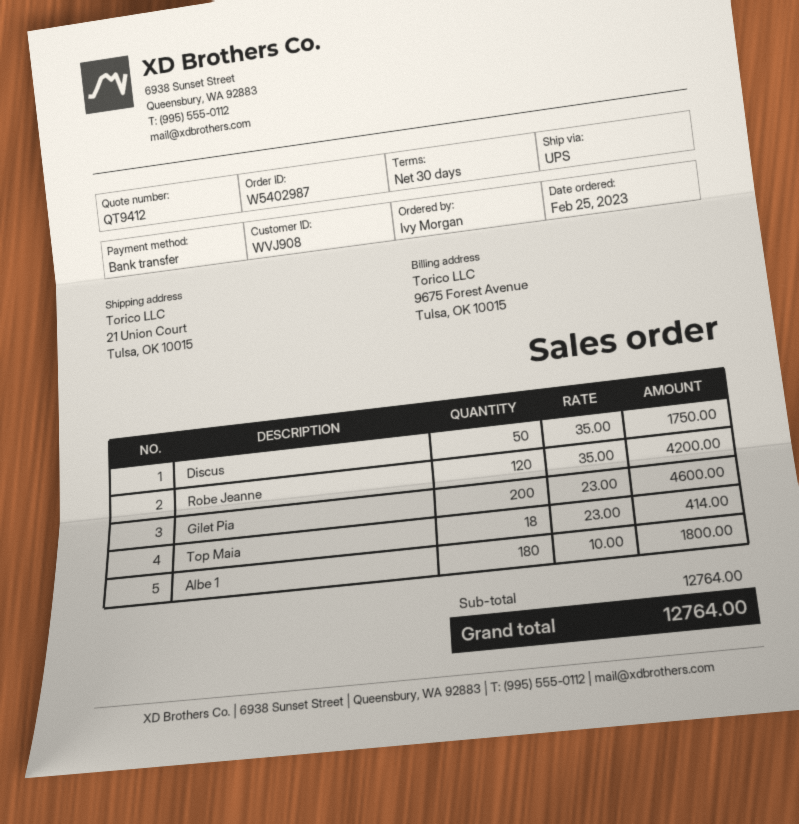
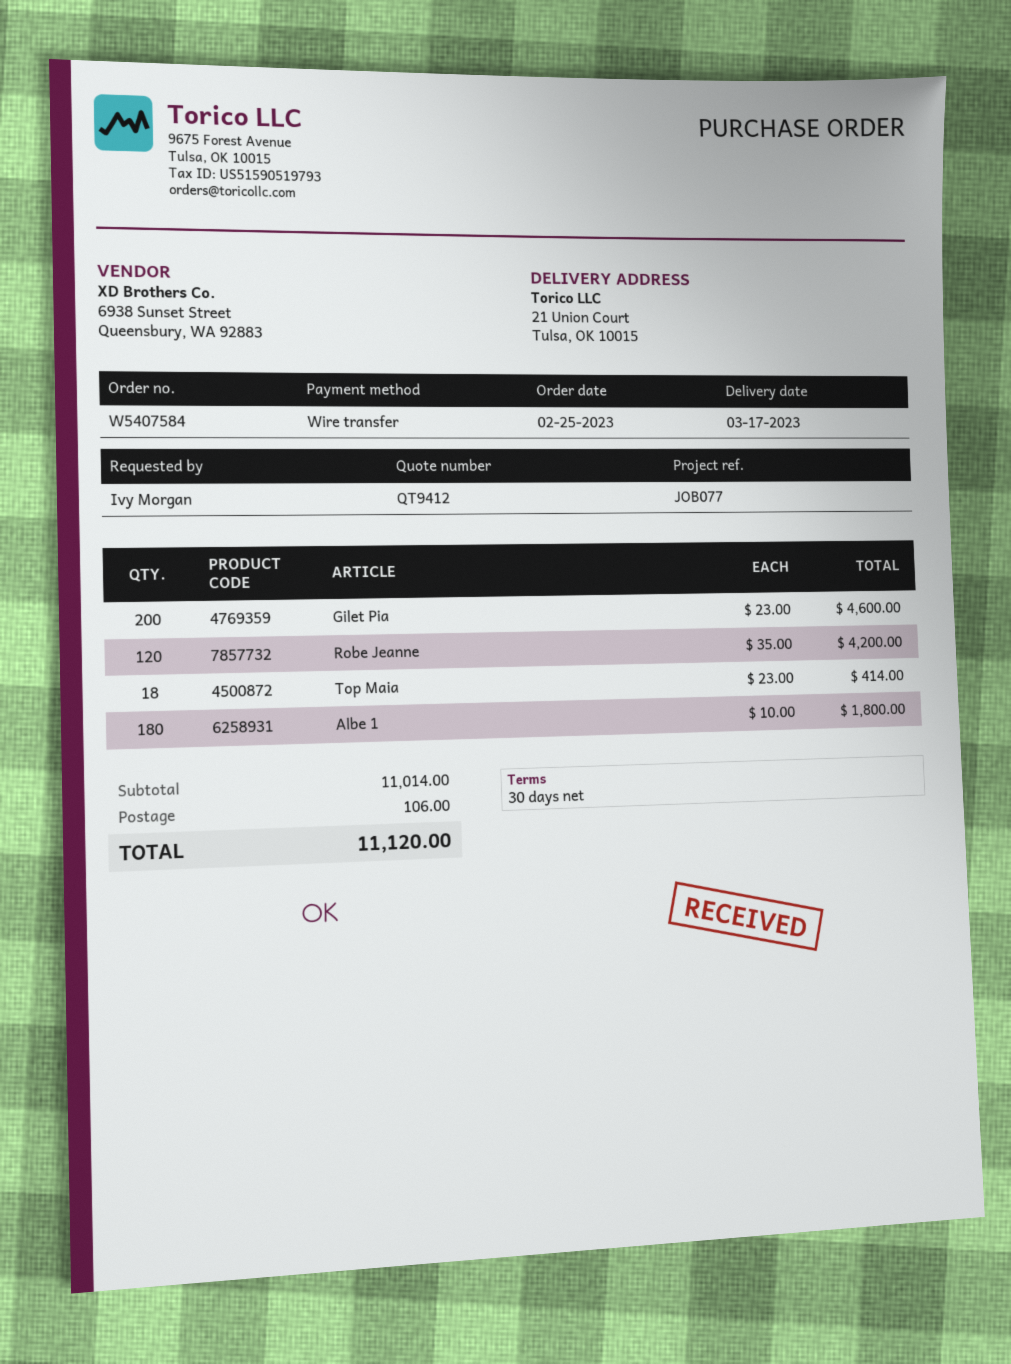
order number: W5402987 -> W5407584
Discus: 50 x 35.00 = 1750.00 -> none
subtotal: 12764.00 -> 11014.00
shipping: none -> 106.00
total: 12764.00 -> 11120.00

